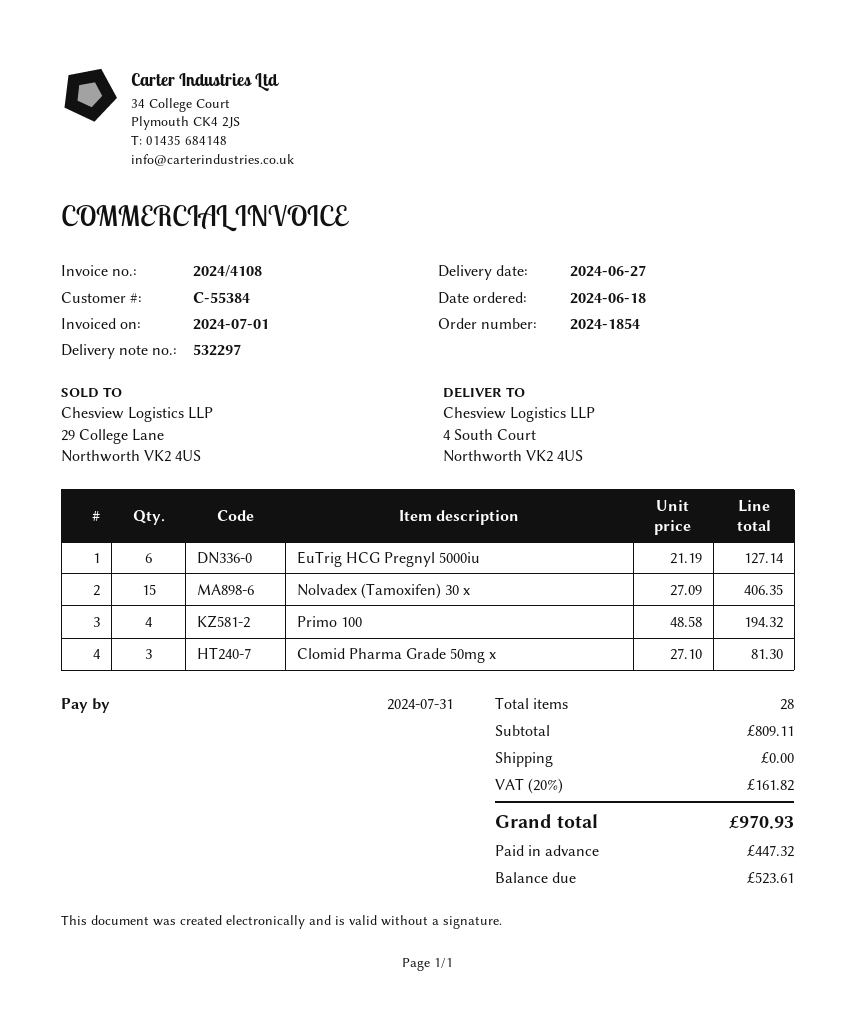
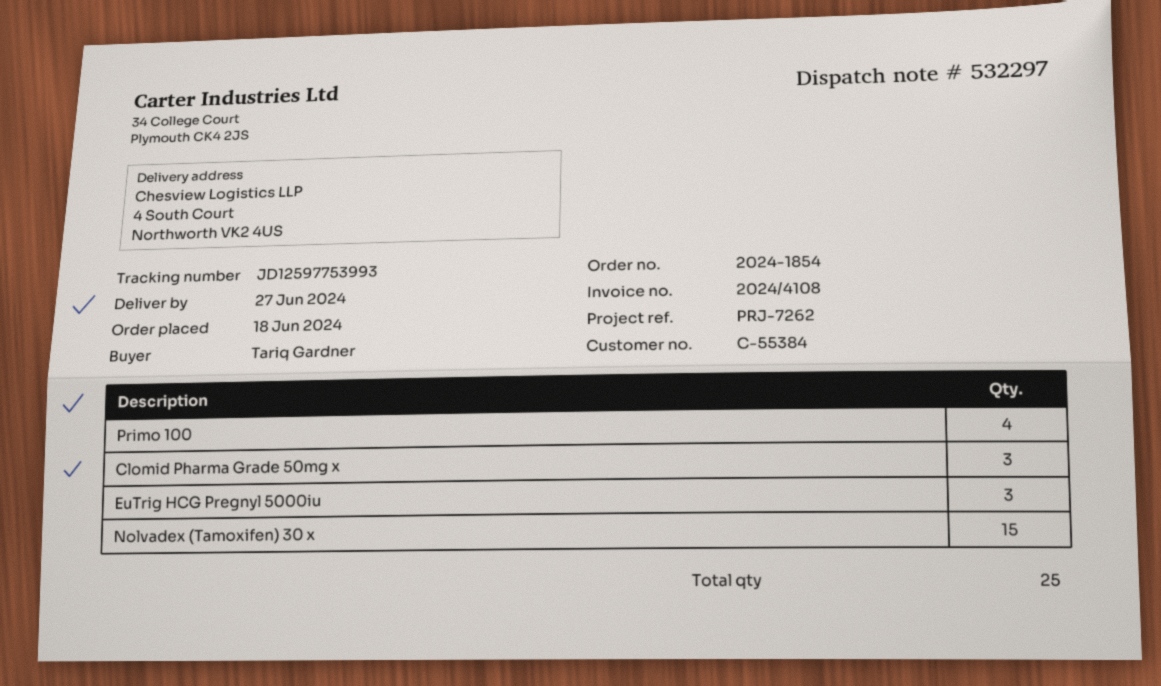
EuTrig HCG Pregnyl 5000iu: 6 -> 3
total quantity: 28 -> 25

